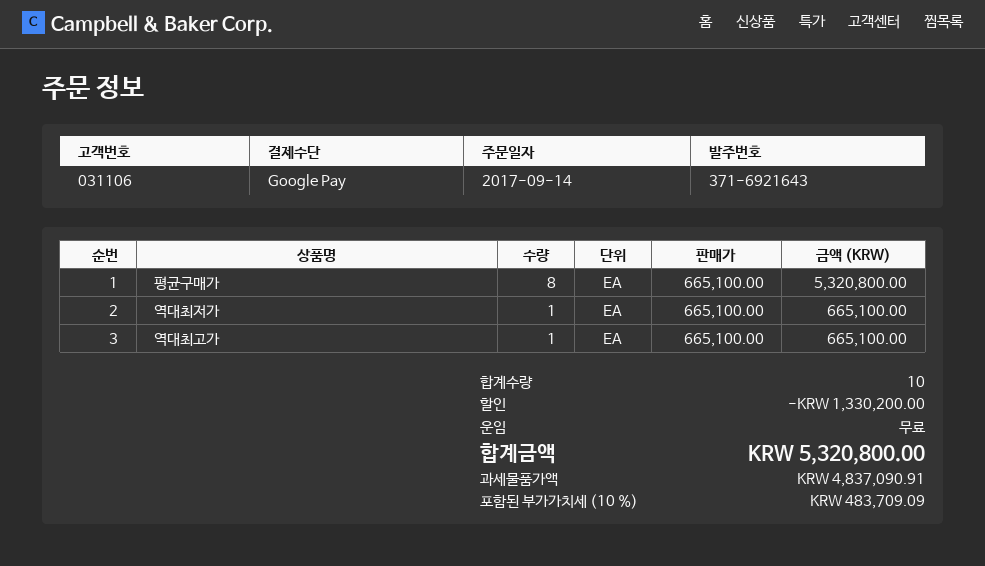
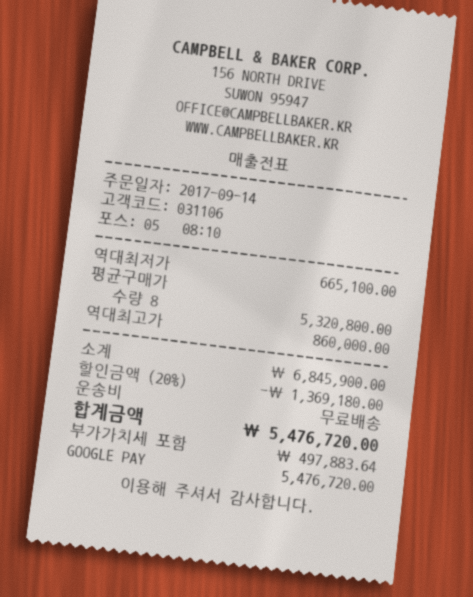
역대최고가: 1 for 665100.00 -> 1 for 860000.00
discount: 1330200.00 -> 1369180.00
tax: 483709.09 -> 497883.64
total: 5320800.00 -> 5476720.00

